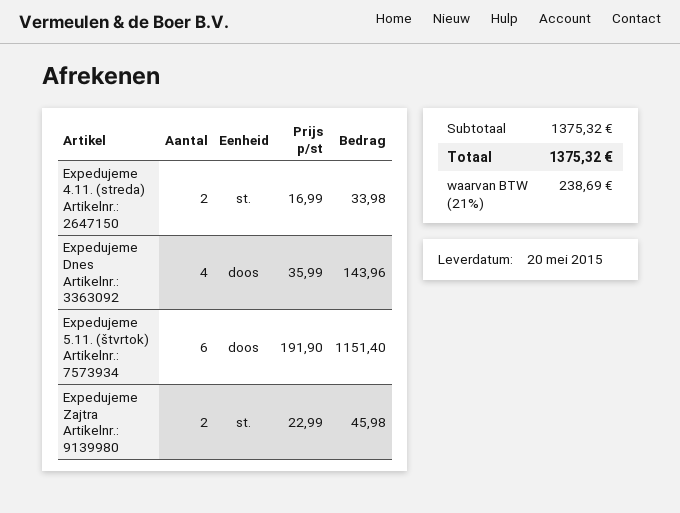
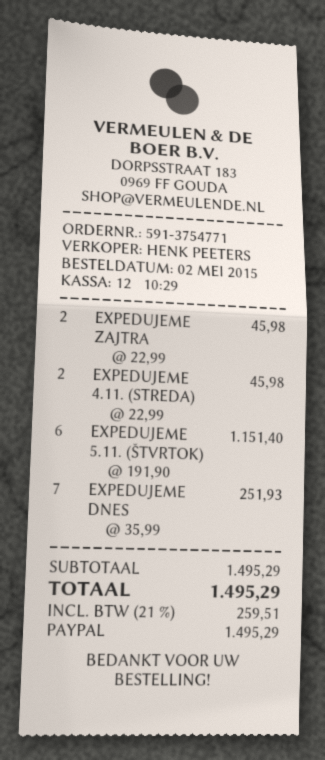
Expedujeme 4.11. (streda): 2 x 16.99 = 33.98 -> 2 x 22.99 = 45.98
Expedujeme Dnes: 4 x 35.99 = 143.96 -> 7 x 35.99 = 251.93
subtotal: 1375.32 -> 1495.29
tax: 21% = 238.69 -> 21% = 259.51
total: 1375.32 -> 1495.29

